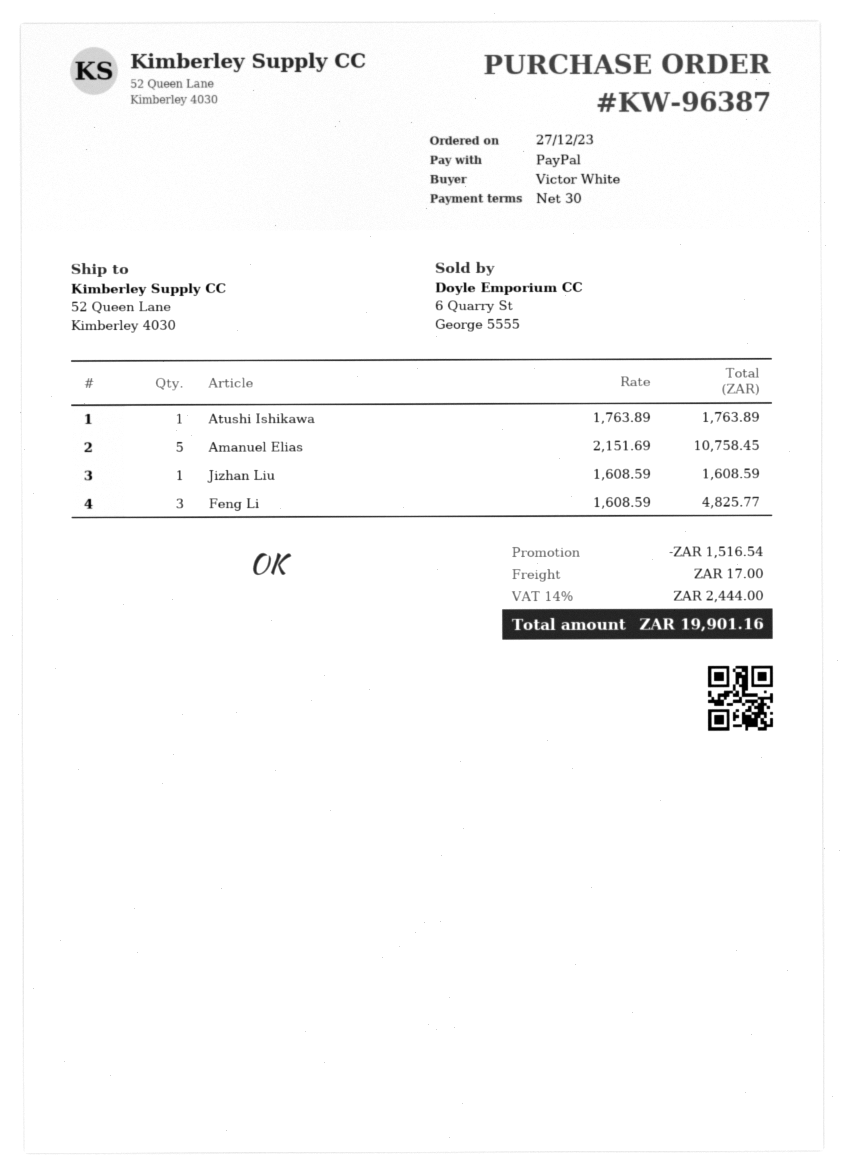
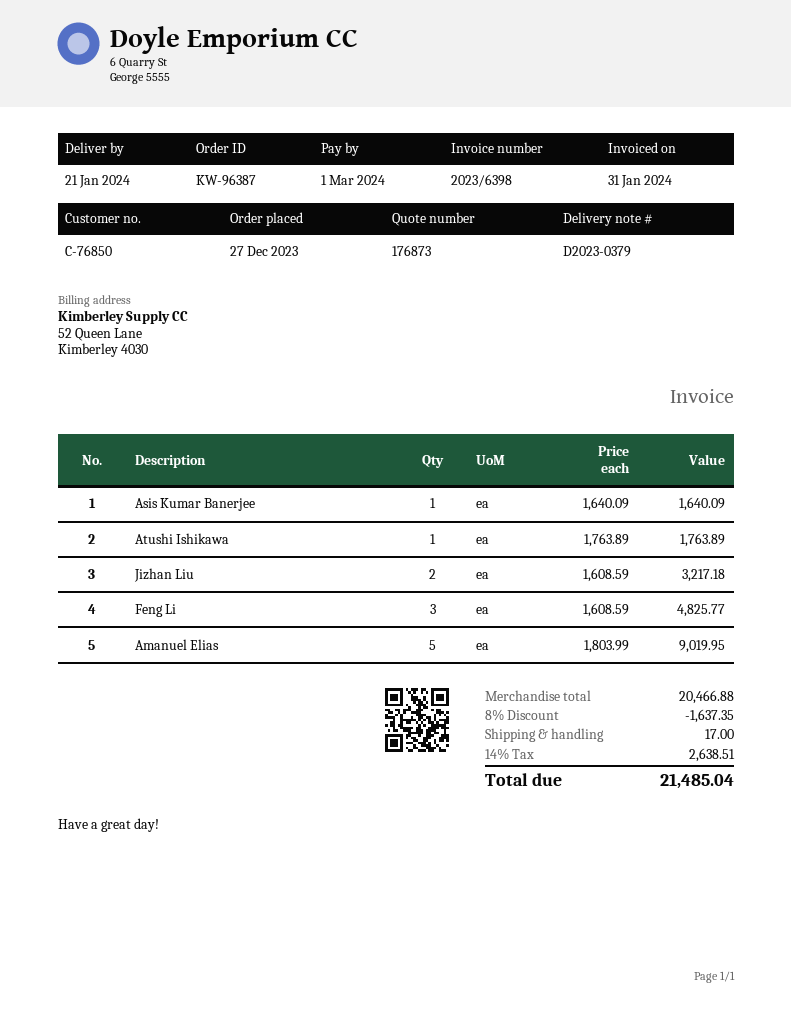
Amanuel Elias: 5 x 2151.69 = 10758.45 -> 5 x 1803.99 = 9019.95
Jizhan Liu: 1 x 1608.59 = 1608.59 -> 2 x 1608.59 = 3217.18
Asis Kumar Banerjee: none -> 1 x 1640.09 = 1640.09
discount: 1516.54 -> 1637.35
tax: 14% = 2444.00 -> 14% = 2638.51
total: 19901.16 -> 21485.04

